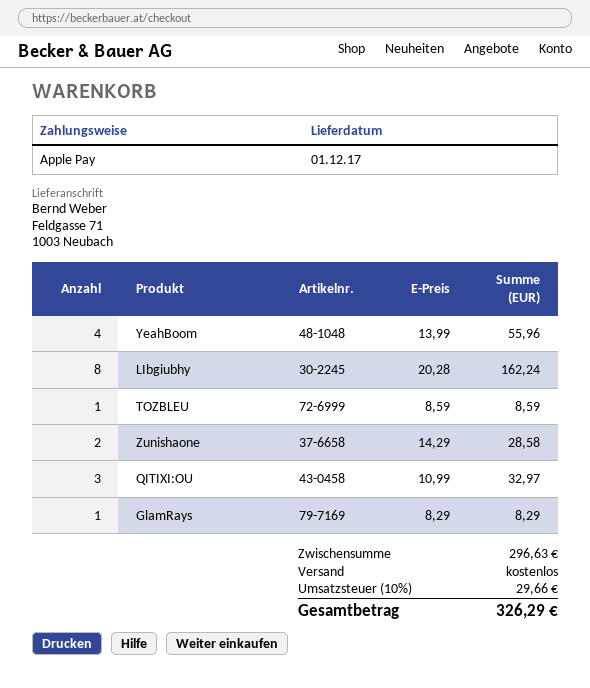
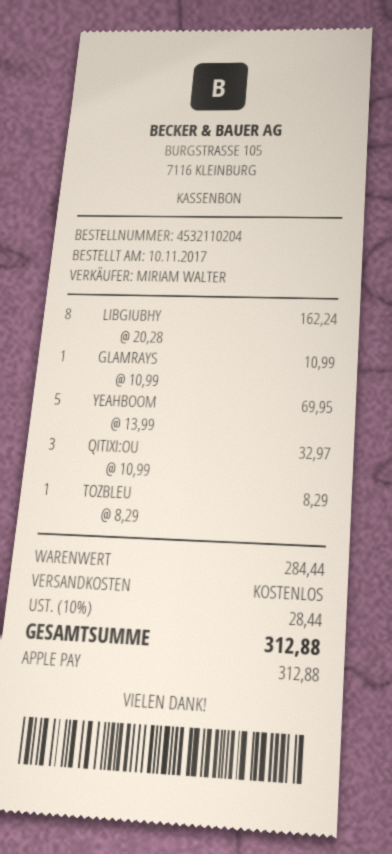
YeahBoom: 4 x 13.99 = 55.96 -> 5 x 13.99 = 69.95
TOZBLEU: 1 x 8.59 = 8.59 -> 1 x 8.29 = 8.29
Zunishaone: 2 x 14.29 = 28.58 -> none
GlamRays: 1 x 8.29 = 8.29 -> 1 x 10.99 = 10.99
subtotal: 296.63 -> 284.44
tax: 10% = 29.66 -> 10% = 28.44
total: 326.29 -> 312.88

